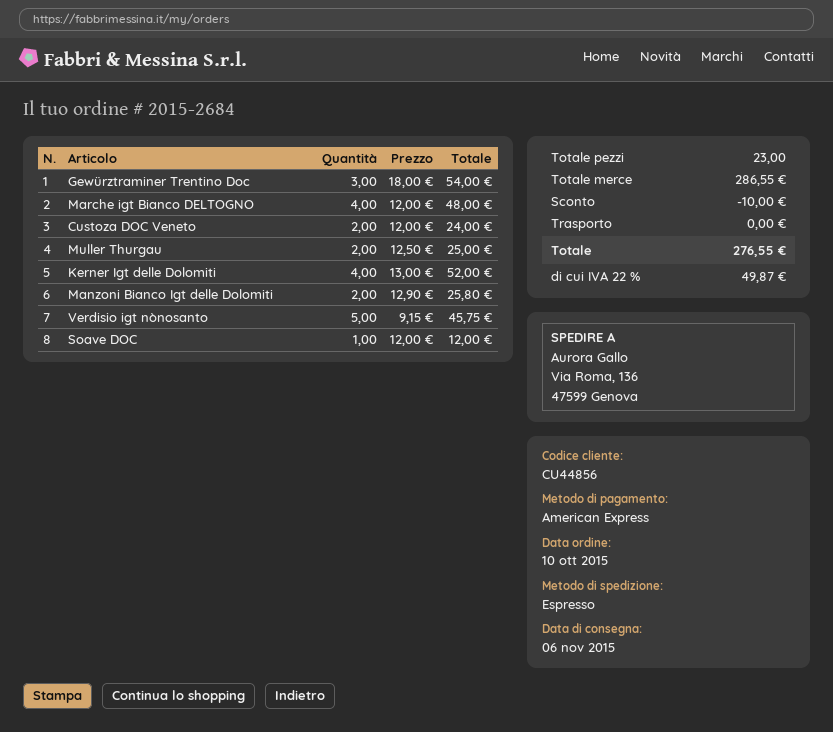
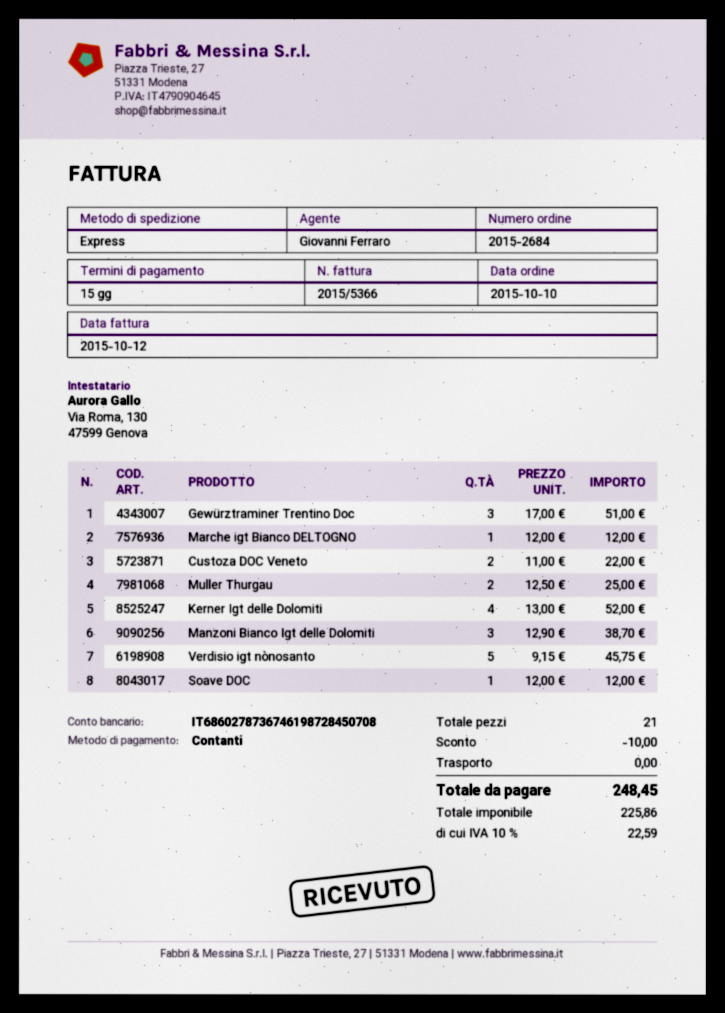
payment method: American Express -> cash
Gewürztraminer Trentino Doc: 3 x 18.00 = 54.00 -> 3 x 17.00 = 51.00
Marche igt Bianco DELTOGNO: 4 x 12.00 = 48.00 -> 1 x 12.00 = 12.00
Custoza DOC Veneto: 2 x 12.00 = 24.00 -> 2 x 11.00 = 22.00
Manzoni Bianco Igt delle Dolomiti: 2 x 12.90 = 25.80 -> 3 x 12.90 = 38.70
total quantity: 23 -> 21
tax: 22% = 49.87 -> 10% = 22.59
total: 276.55 -> 248.45

